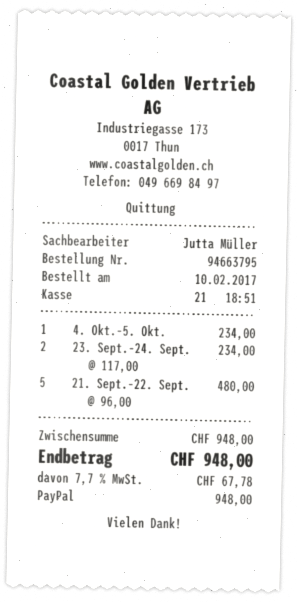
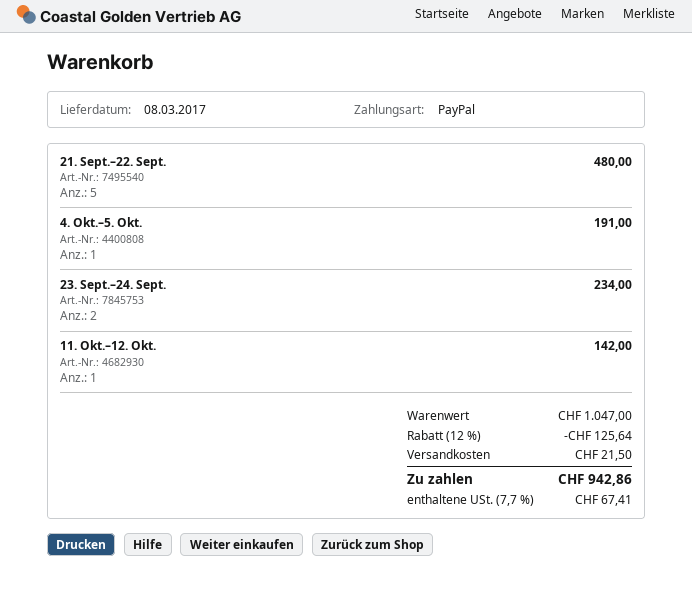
4. Okt.–5. Okt.: 1 for 234.00 -> 1 for 191.00
11. Okt.–12. Okt.: none -> 1 for 142.00
subtotal: 948.00 -> 1047.00
discount: none -> 12% = 125.64
shipping: none -> 21.50
tax: 7.7% = 67.78 -> 7.7% = 67.41
total: 948.00 -> 942.86

